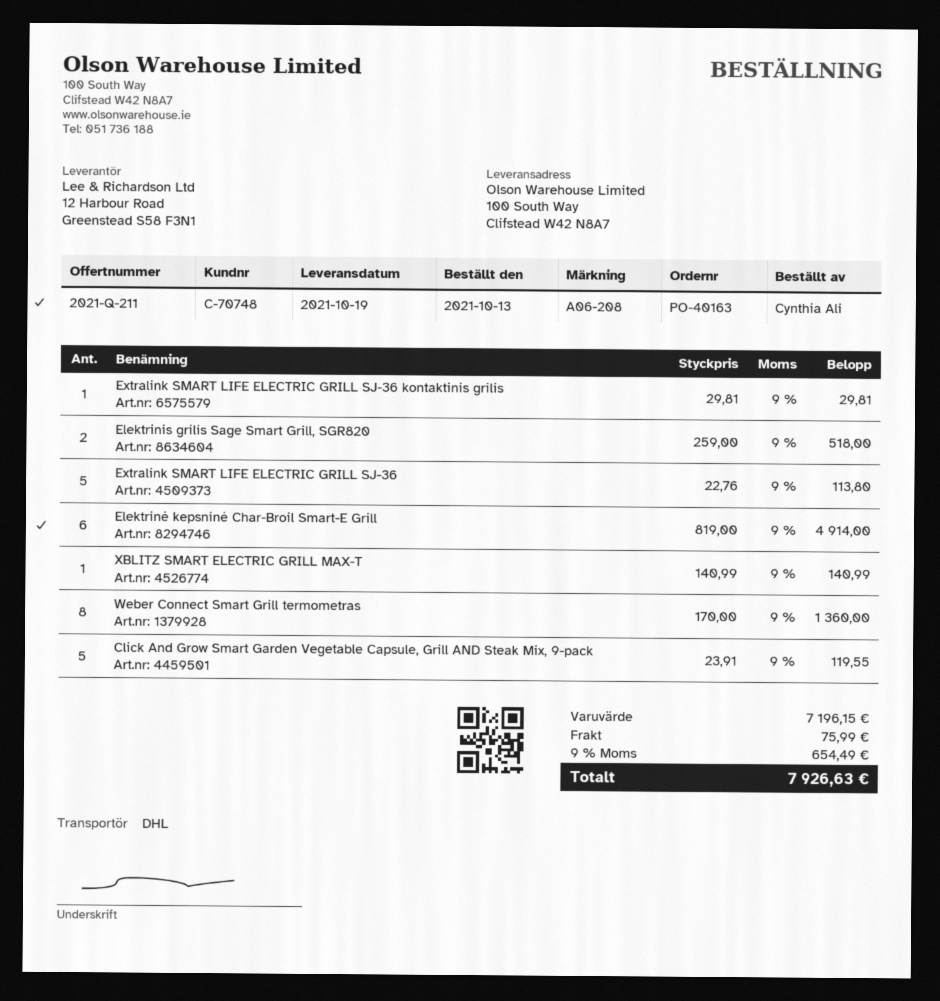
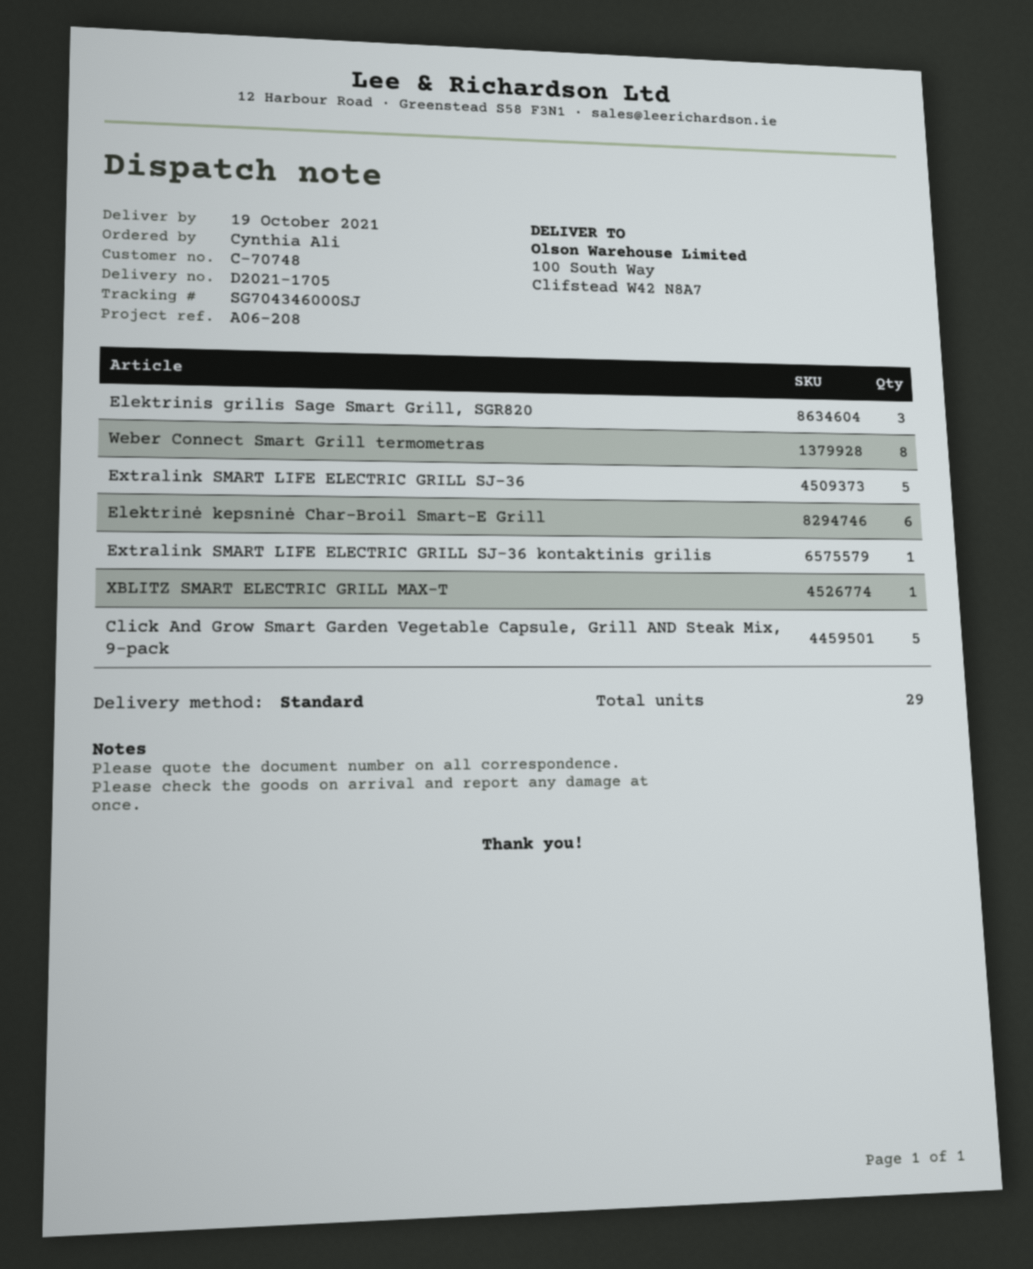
shipping method: DHL -> standard
Elektrinis grilis Sage Smart Grill, SGR820: 2 -> 3

